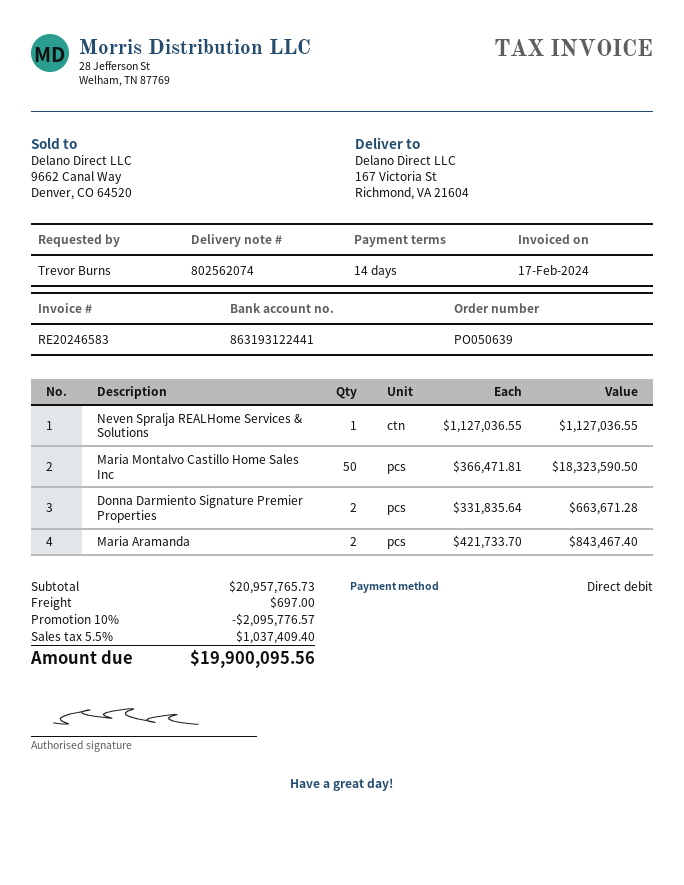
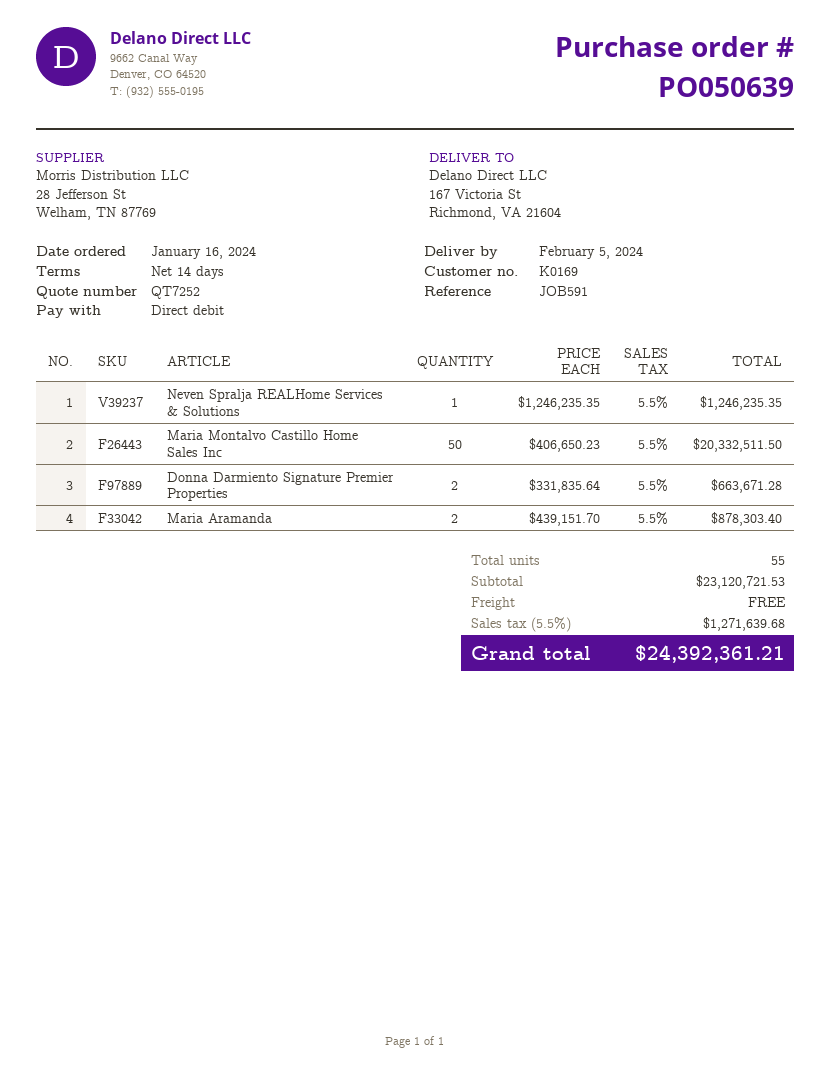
Neven Spralja REALHome Services & Solutions: 1 x 1127036.55 = 1127036.55 -> 1 x 1246235.35 = 1246235.35
Maria Montalvo Castillo Home Sales Inc: 50 x 366471.81 = 18323590.50 -> 50 x 406650.23 = 20332511.50
Maria Aramanda: 2 x 421733.70 = 843467.40 -> 2 x 439151.70 = 878303.40
subtotal: 20957765.73 -> 23120721.53
discount: 10% = 2095776.57 -> none
shipping: 697.00 -> 0.00
tax: 5.5% = 1037409.40 -> 5.5% = 1271639.68
total: 19900095.56 -> 24392361.21

